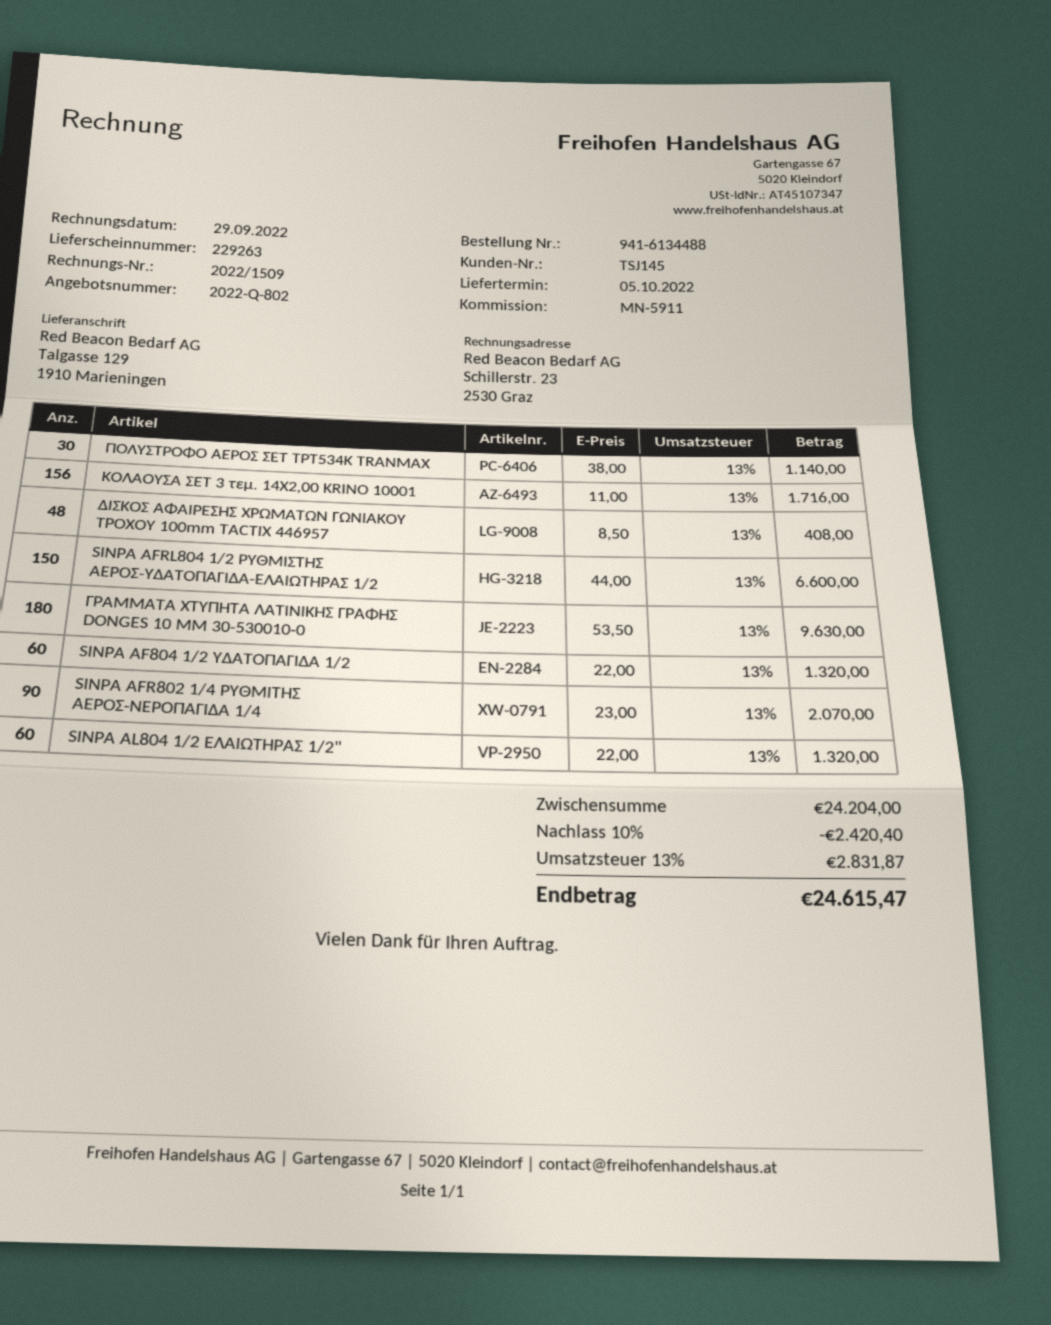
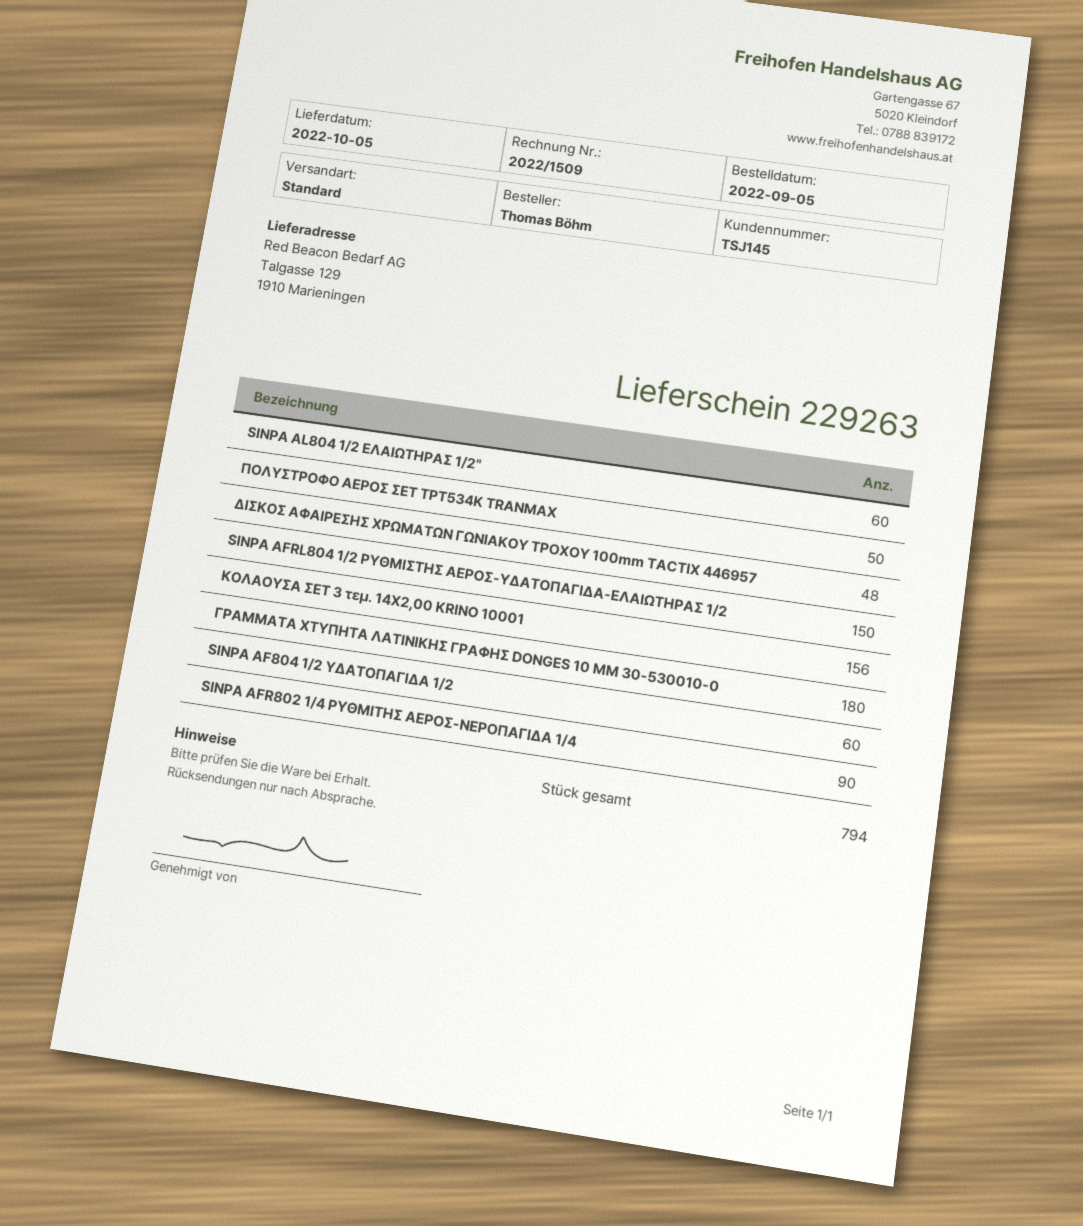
ΠΟΛΥΣΤΡΟΦΟ ΑΕΡΟΣ ΣΕΤ TPT534K TRANMAX: 30 -> 50

